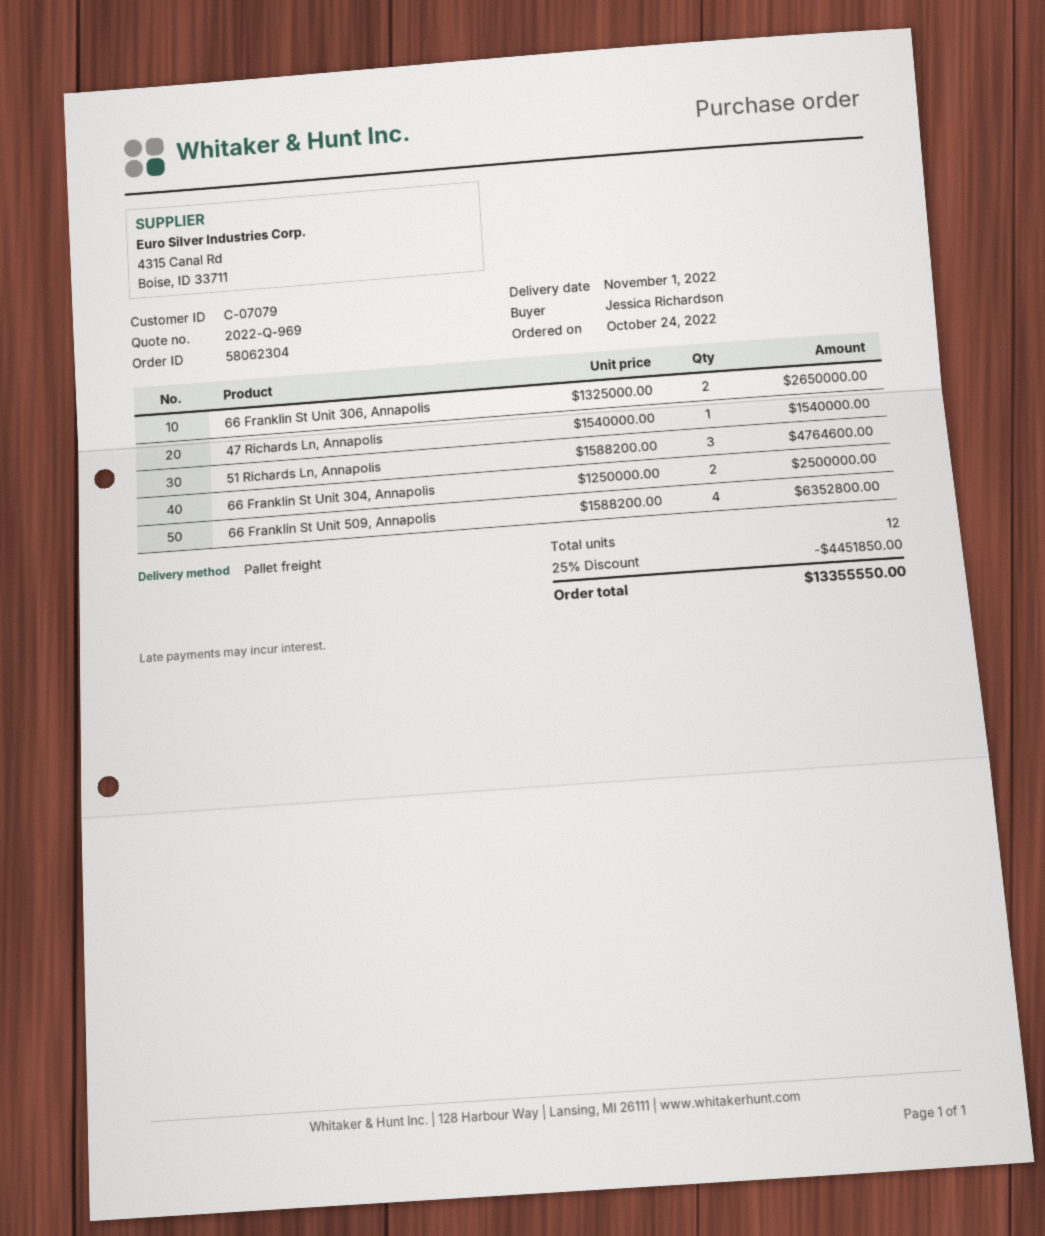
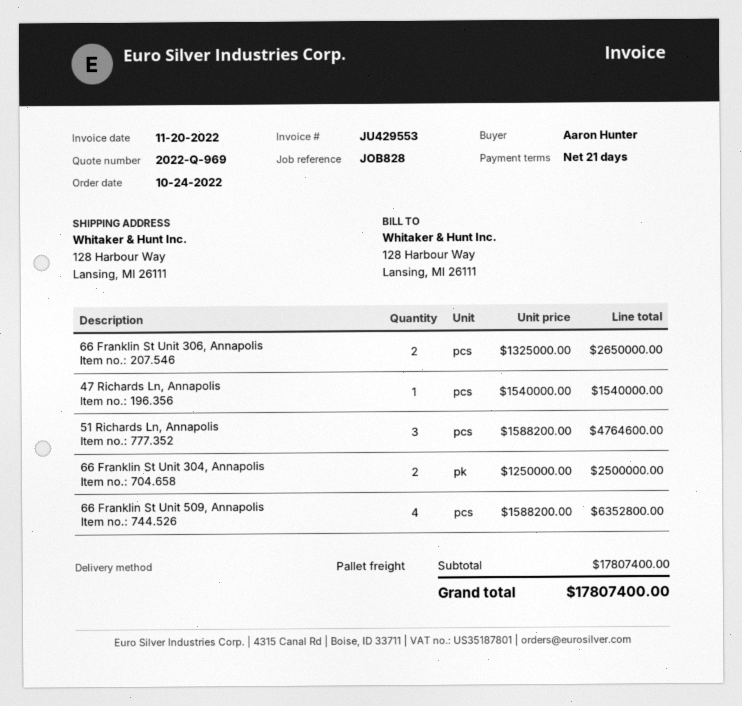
ordered by: Jessica Richardson -> Aaron Hunter
discount: 25% = 4451850.00 -> none
total: 13355550.00 -> 17807400.00

